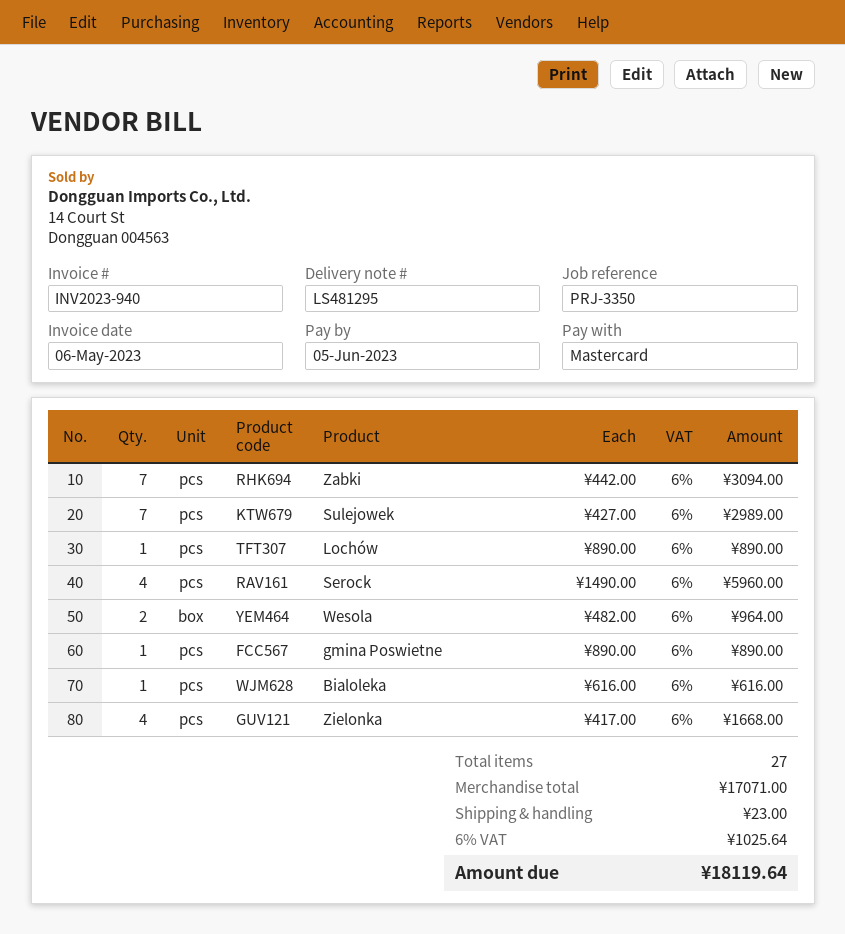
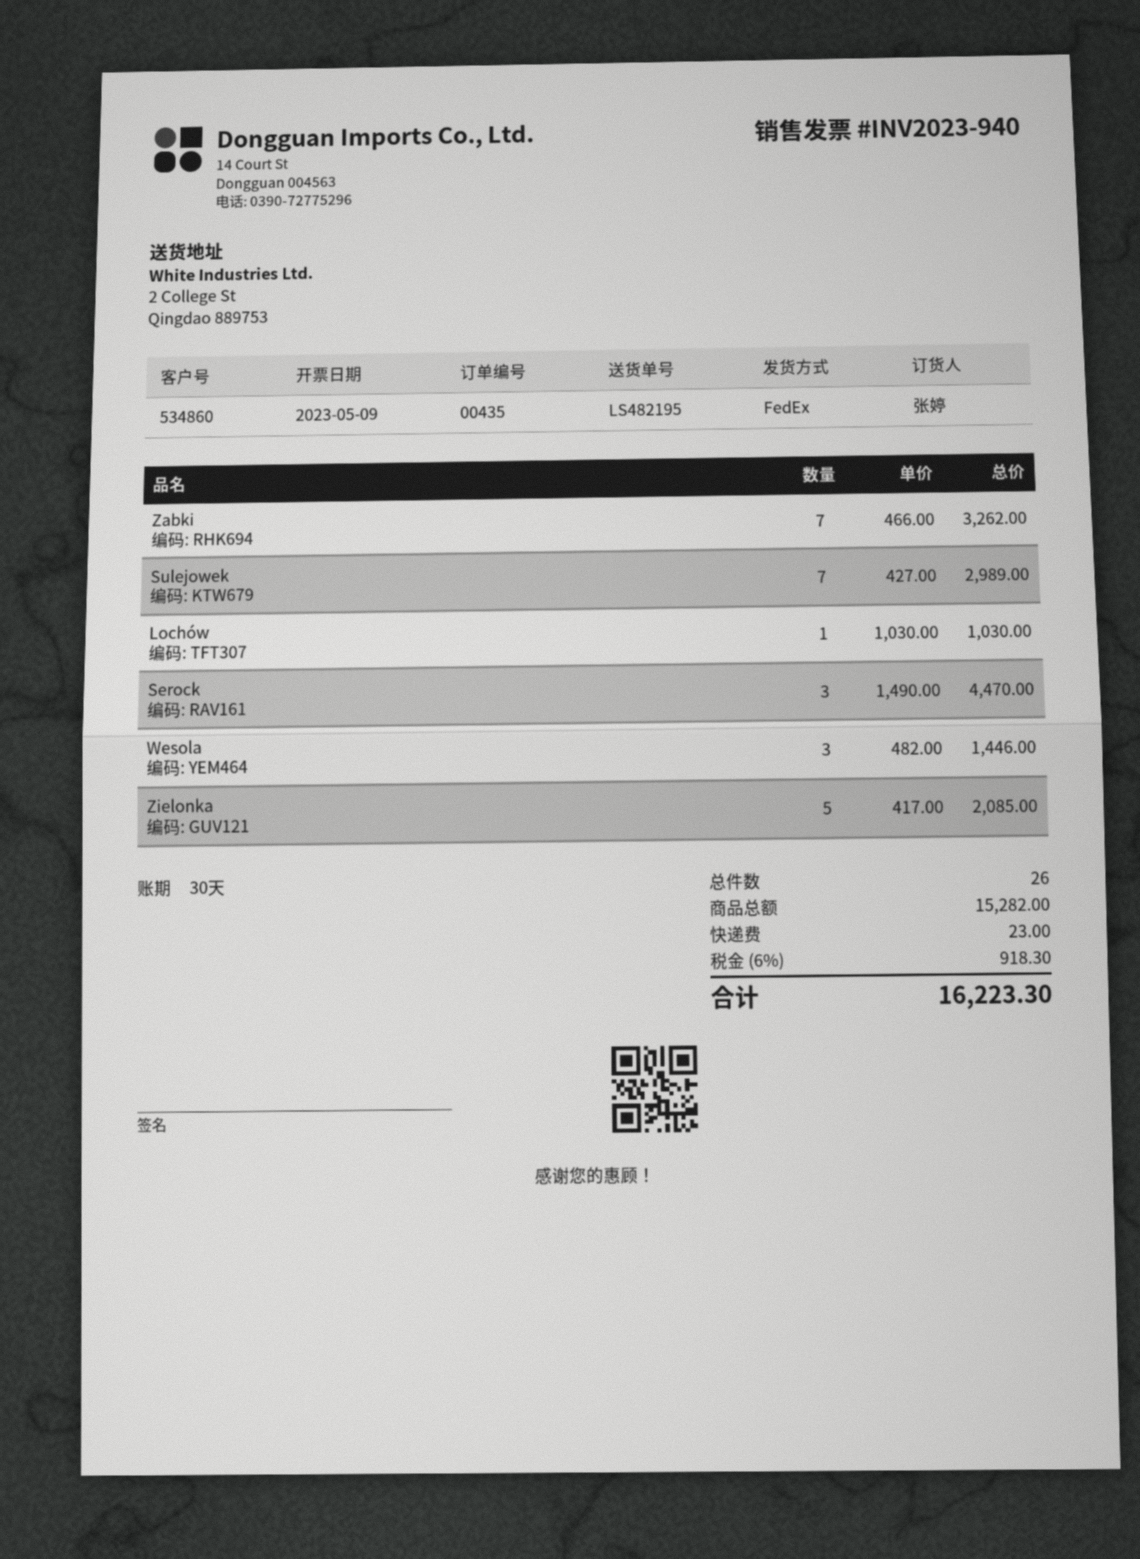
delivery note number: LS481295 -> LS482195
invoice date: 2023-05-06 -> 2023-05-09
Zabki: 7 x 442.00 = 3094.00 -> 7 x 466.00 = 3262.00
Lochów: 1 x 890.00 = 890.00 -> 1 x 1030.00 = 1030.00
Serock: 4 x 1490.00 = 5960.00 -> 3 x 1490.00 = 4470.00
Wesola: 2 x 482.00 = 964.00 -> 3 x 482.00 = 1446.00
gmina Poswietne: 1 x 890.00 = 890.00 -> none
Bialoleka: 1 x 616.00 = 616.00 -> none
Zielonka: 4 x 417.00 = 1668.00 -> 5 x 417.00 = 2085.00
total quantity: 27 -> 26
subtotal: 17071.00 -> 15282.00
tax: 6% = 1025.64 -> 6% = 918.30
total: 18119.64 -> 16223.30

